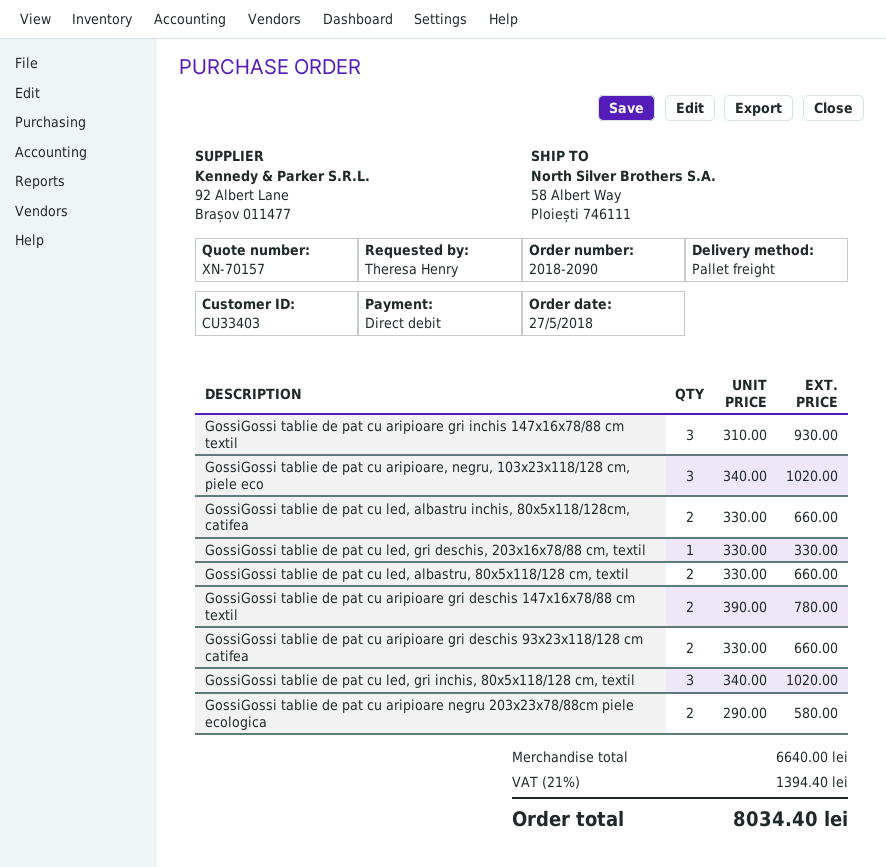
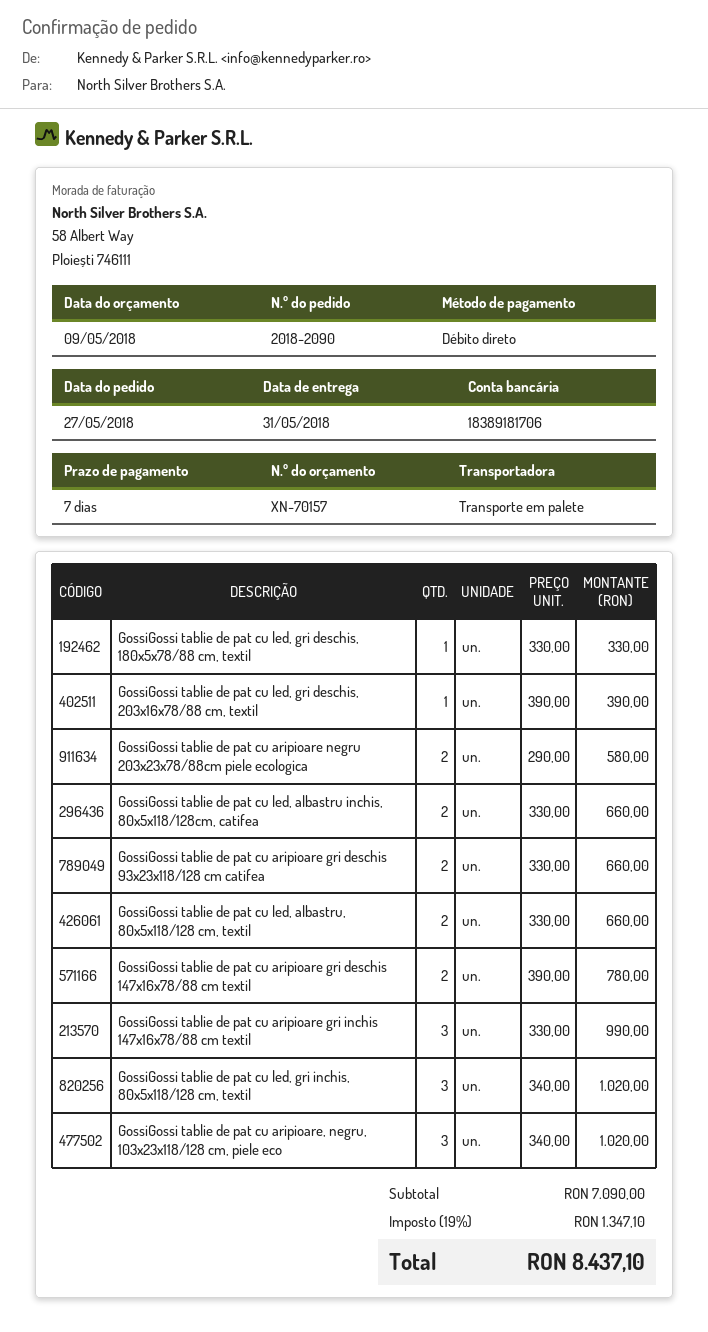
GossiGossi tablie de pat cu aripioare gri inchis 147x16x78/88 cm textil: 3 x 310.00 = 930.00 -> 3 x 330.00 = 990.00
GossiGossi tablie de pat cu led, gri deschis, 203x16x78/88 cm, textil: 1 x 330.00 = 330.00 -> 1 x 390.00 = 390.00
GossiGossi tablie de pat cu led, gri deschis, 180x5x78/88 cm, textil: none -> 1 x 330.00 = 330.00
subtotal: 6640.00 -> 7090.00
tax: 21% = 1394.40 -> 19% = 1347.10
total: 8034.40 -> 8437.10

